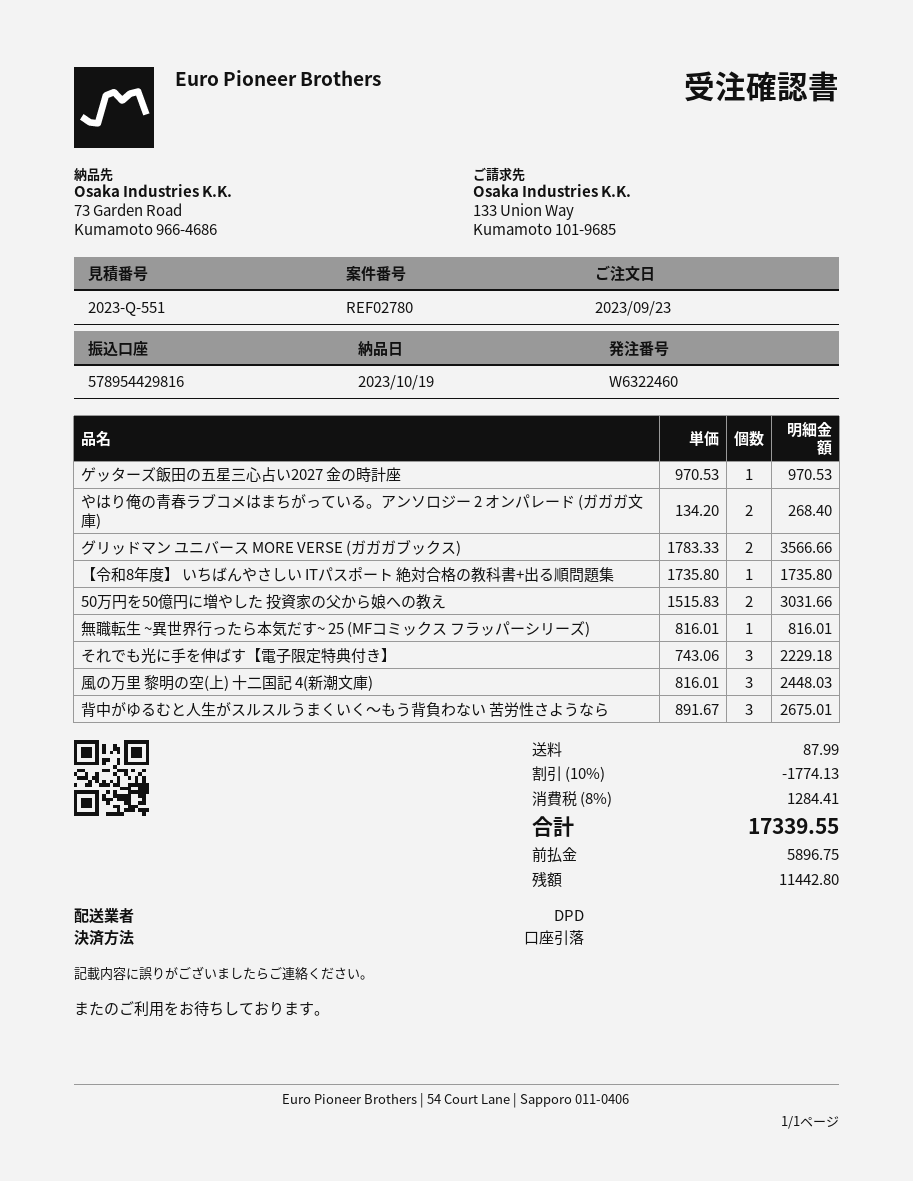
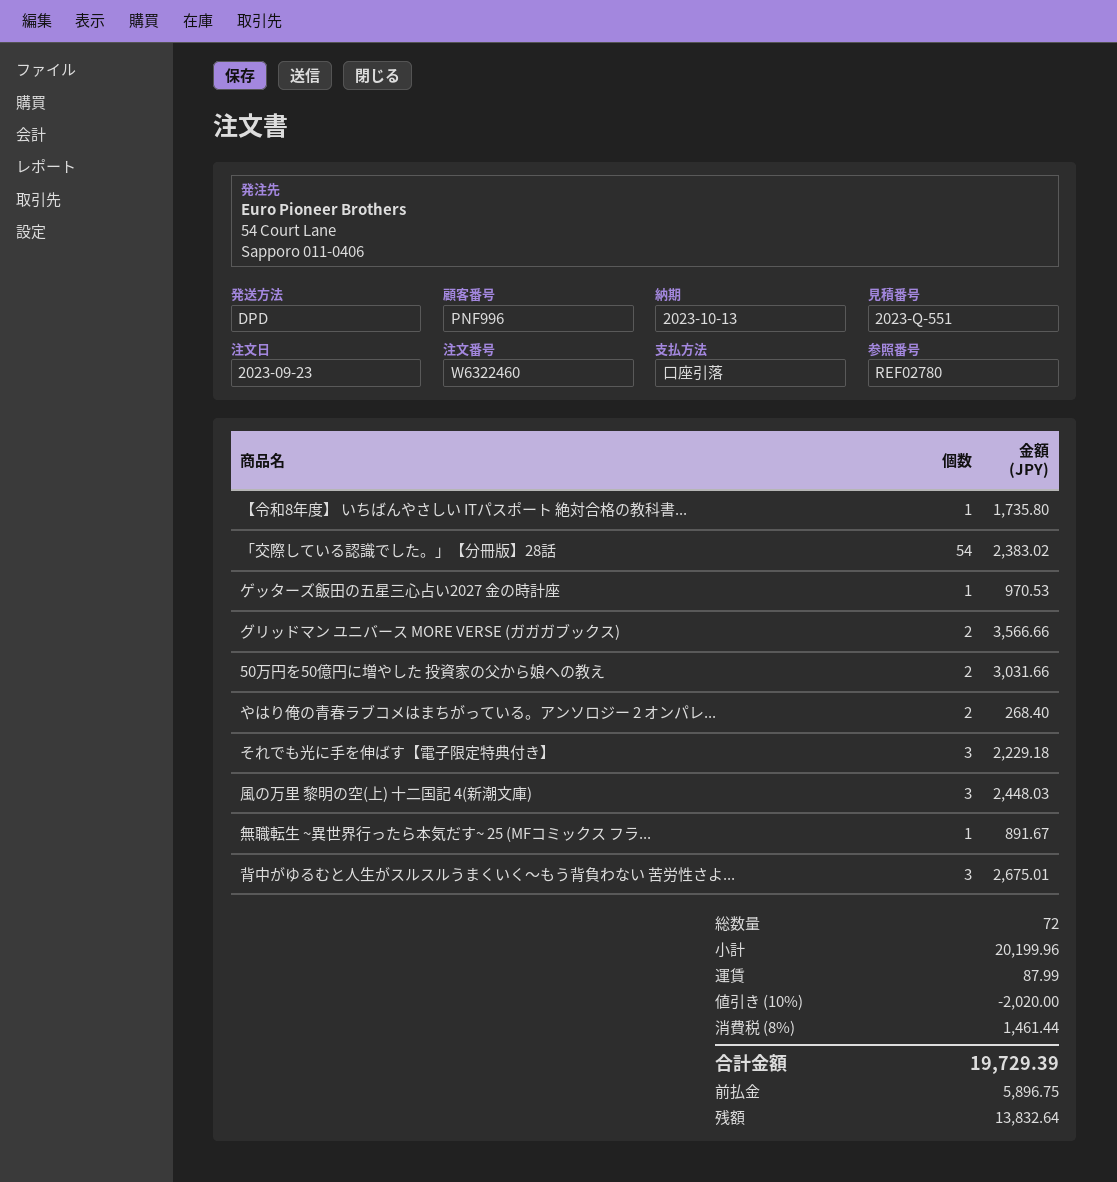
delivery date: 2023-10-19 -> 2023-10-13
無職転生 ~異世界行ったら本気だす~ 25 (MFコミックス フラッパーシリーズ): 1 for 816.01 -> 1 for 891.67
「交際している認識でした。」【分冊版】28話: none -> 54 for 2383.02
discount: 10% = 1774.13 -> 10% = 2020.00
tax: 8% = 1284.41 -> 8% = 1461.44
total: 17339.55 -> 19729.39
balance: 11442.80 -> 13832.64

